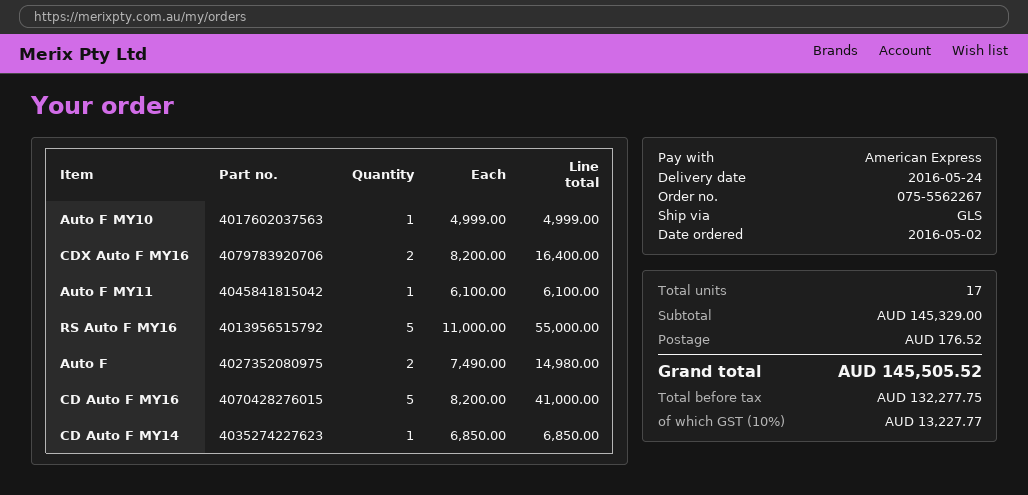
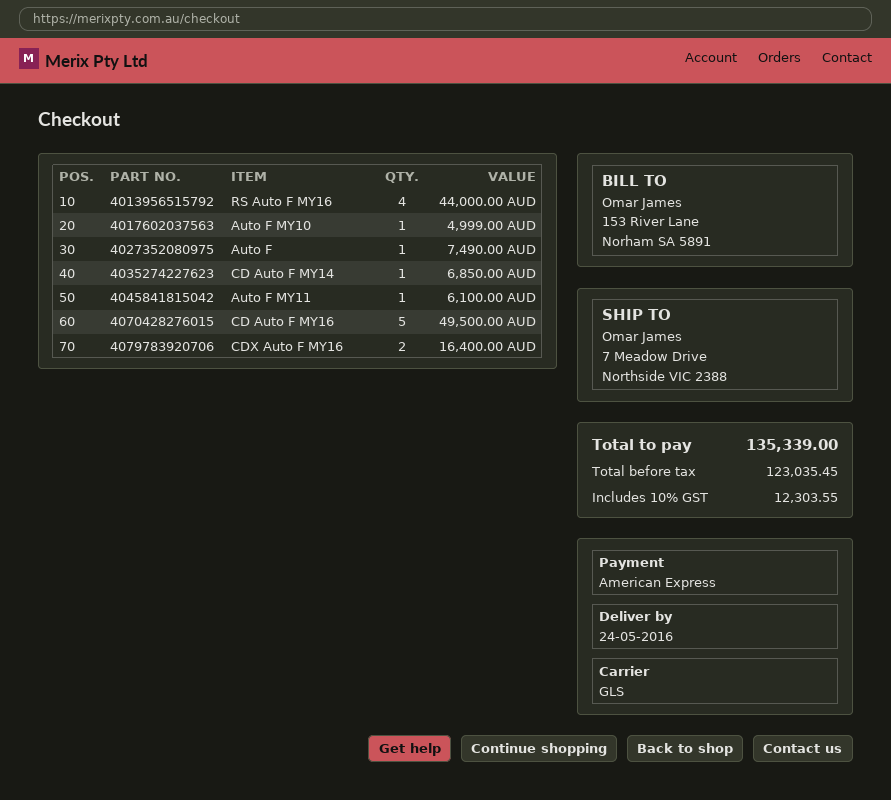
RS Auto F MY16: 5 for 55000.00 -> 4 for 44000.00
Auto F: 2 for 14980.00 -> 1 for 7490.00
CD Auto F MY16: 5 for 41000.00 -> 5 for 49500.00
shipping: 176.52 -> none
net: 132277.75 -> 123035.45
tax: 10% = 13227.77 -> 10% = 12303.55
total: 145505.52 -> 135339.00

